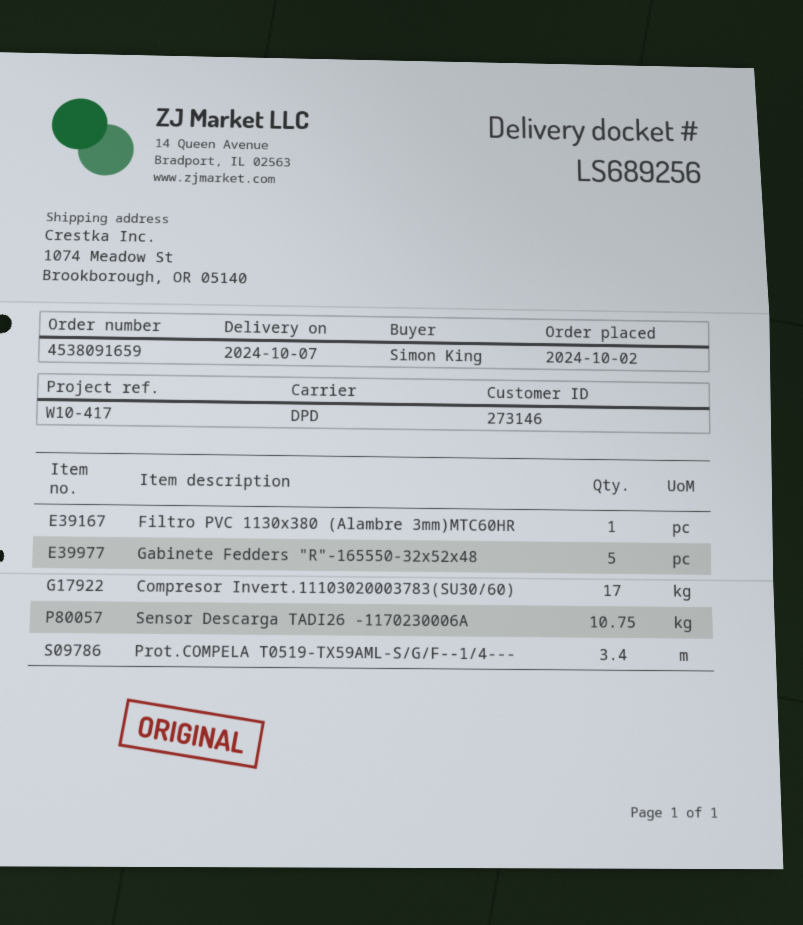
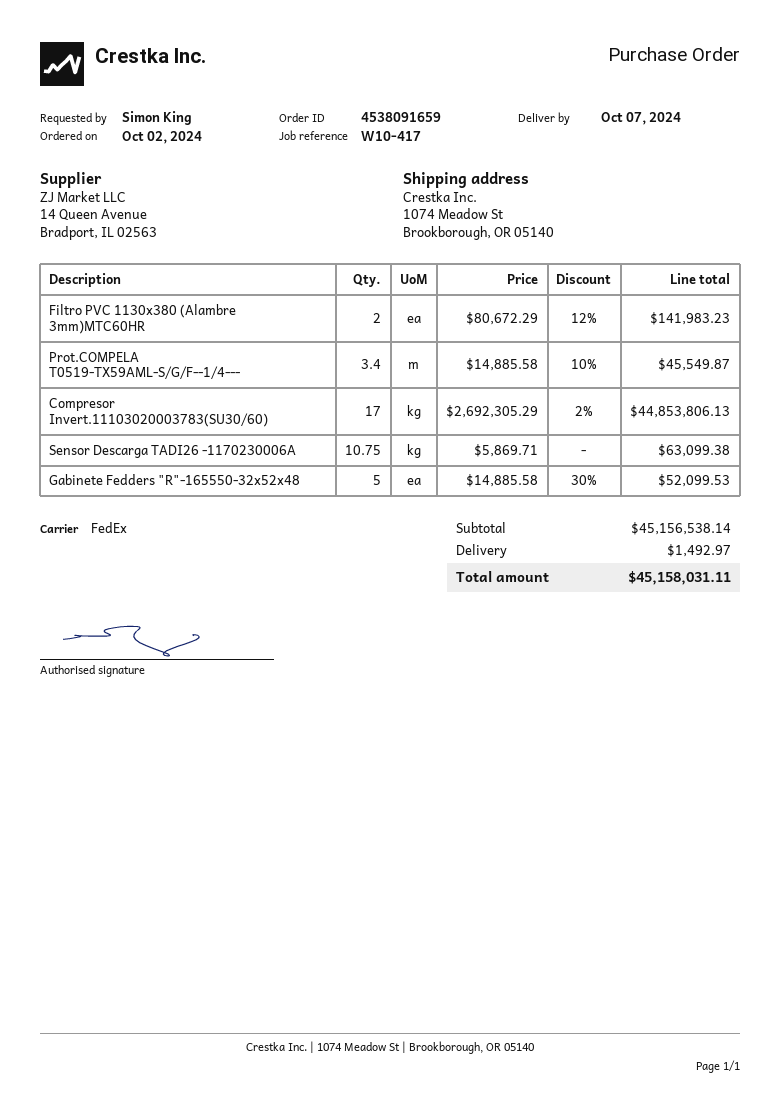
shipping method: DPD -> FedEx
Filtro PVC 1130x380 (Alambre 3mm)MTC60HR: 1 -> 2

